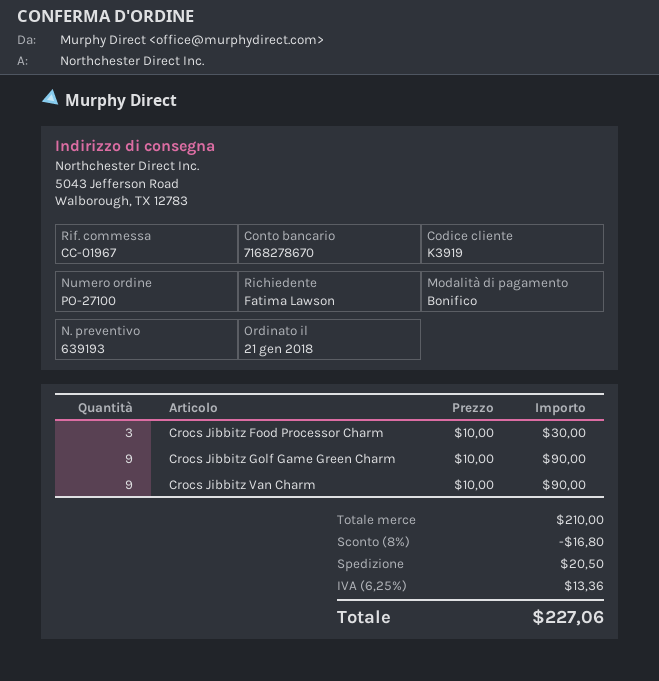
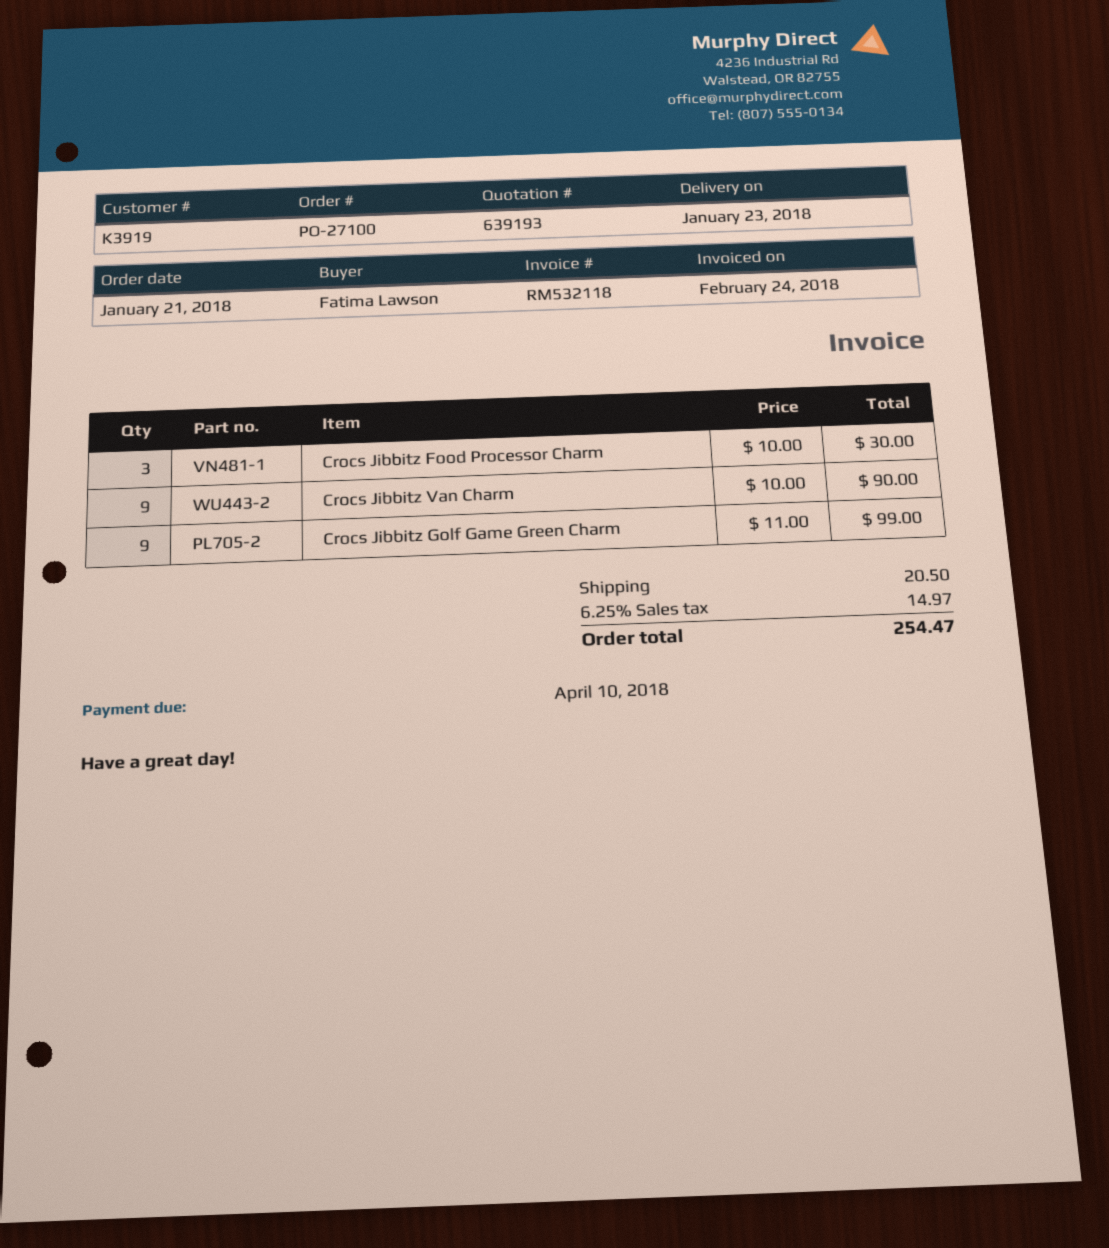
Crocs Jibbitz Golf Game Green Charm: 9 x 10.00 = 90.00 -> 9 x 11.00 = 99.00
discount: 8% = 16.80 -> none
tax: 6.25% = 13.36 -> 6.25% = 14.97
total: 227.06 -> 254.47

